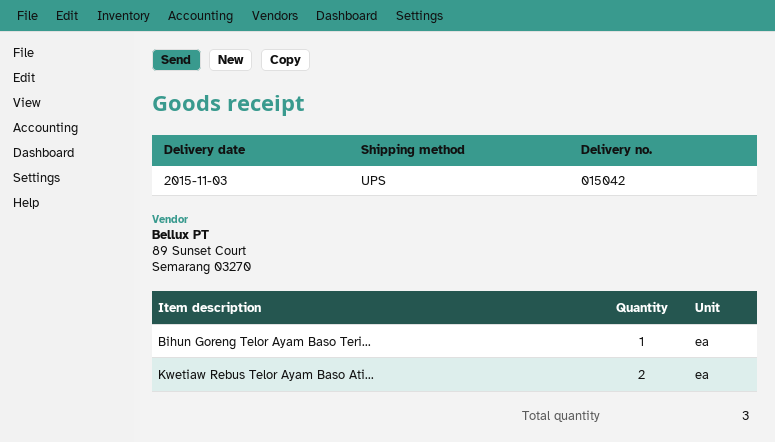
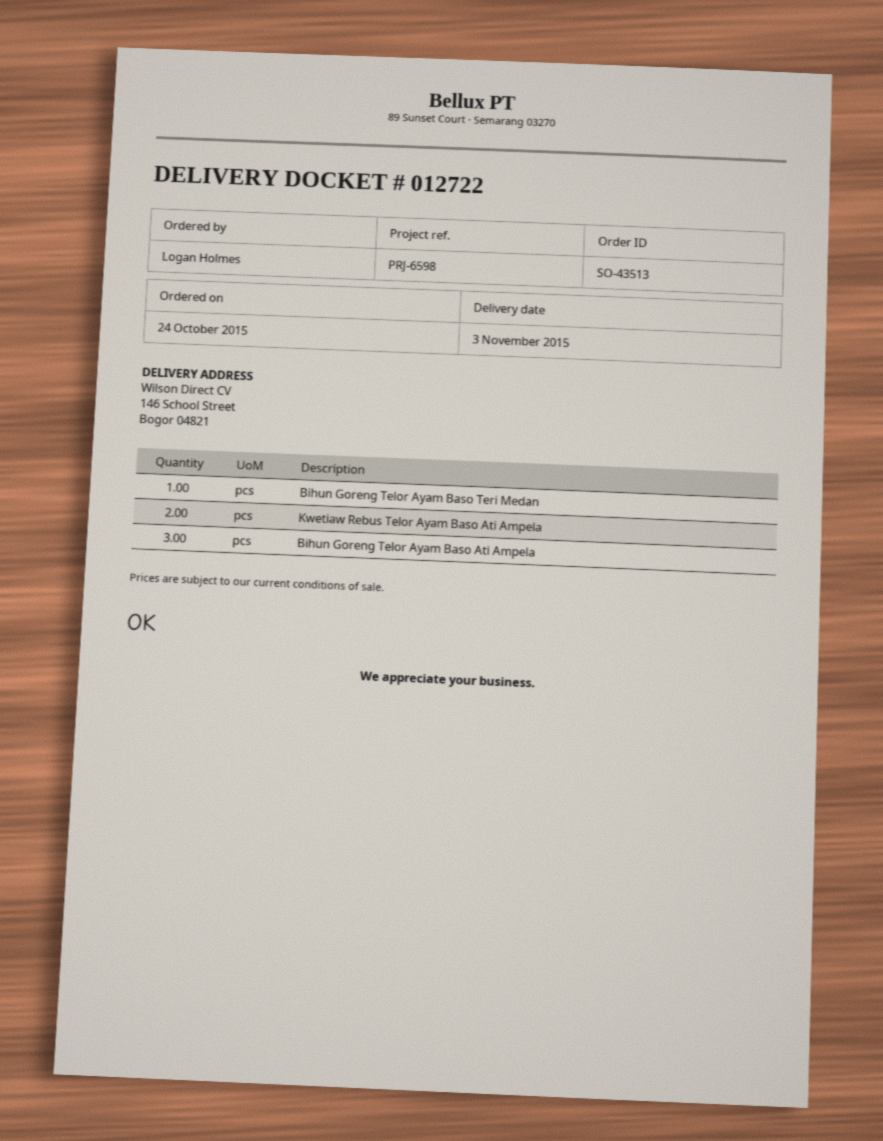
delivery note number: 015042 -> 012722
Bihun Goreng Telor Ayam Baso Ati Ampela: none -> 3

